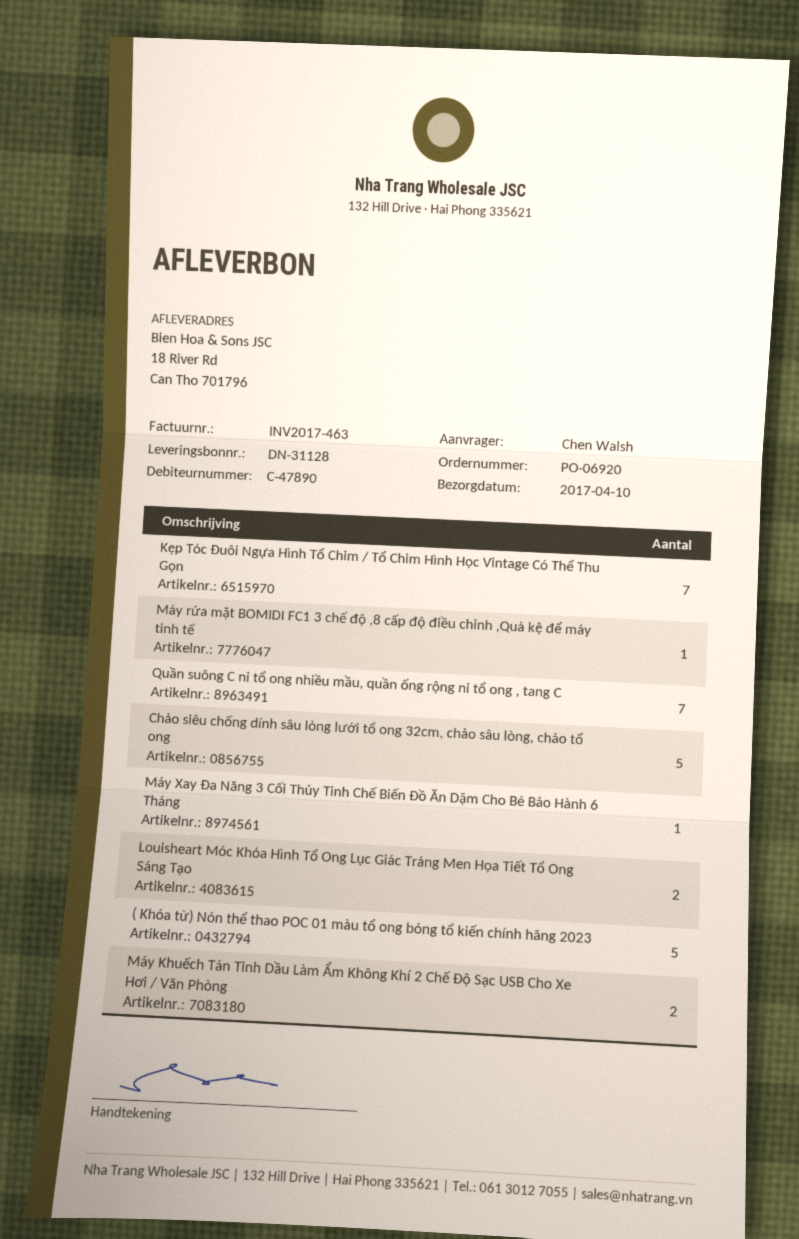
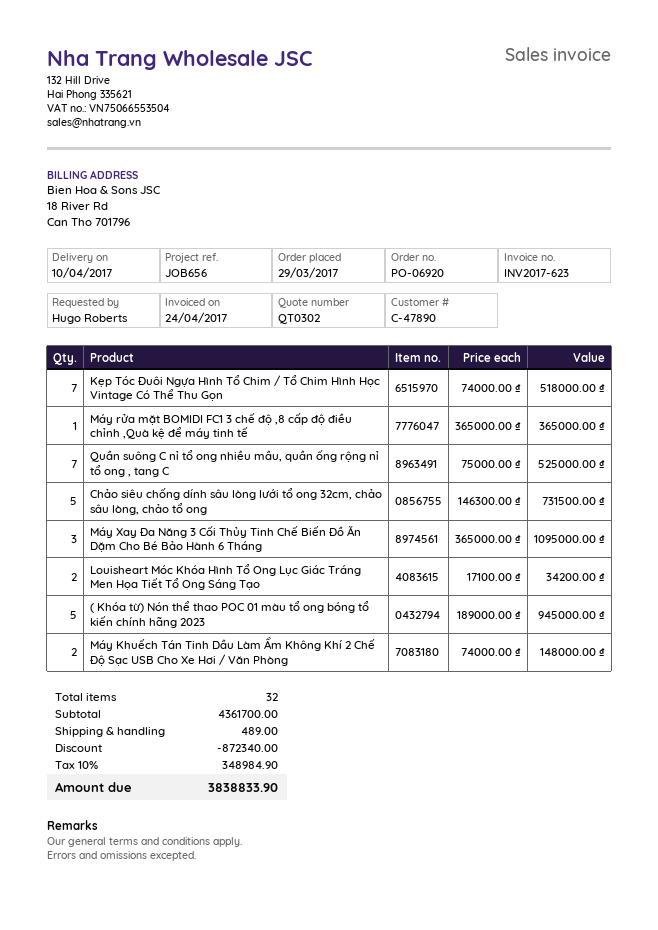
invoice number: INV2017-463 -> INV2017-623
ordered by: Chen Walsh -> Hugo Roberts
Máy Xay Đa Năng 3 Cối Thủy Tinh Chế Biến Đồ Ăn Dặm Cho Bé Bảo Hành 6 Tháng: 1 -> 3

